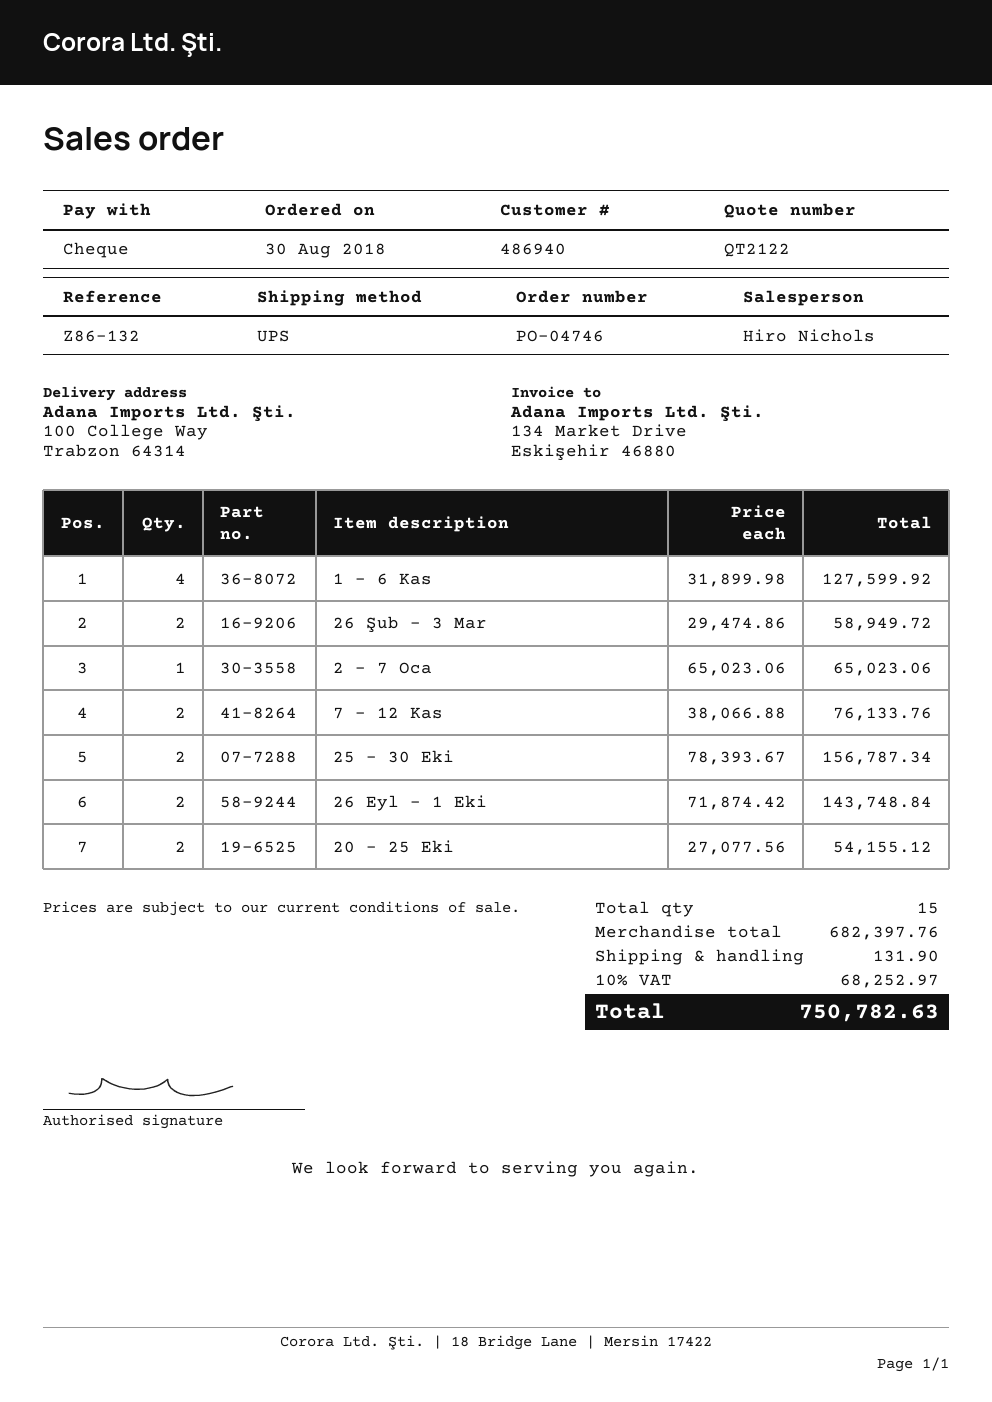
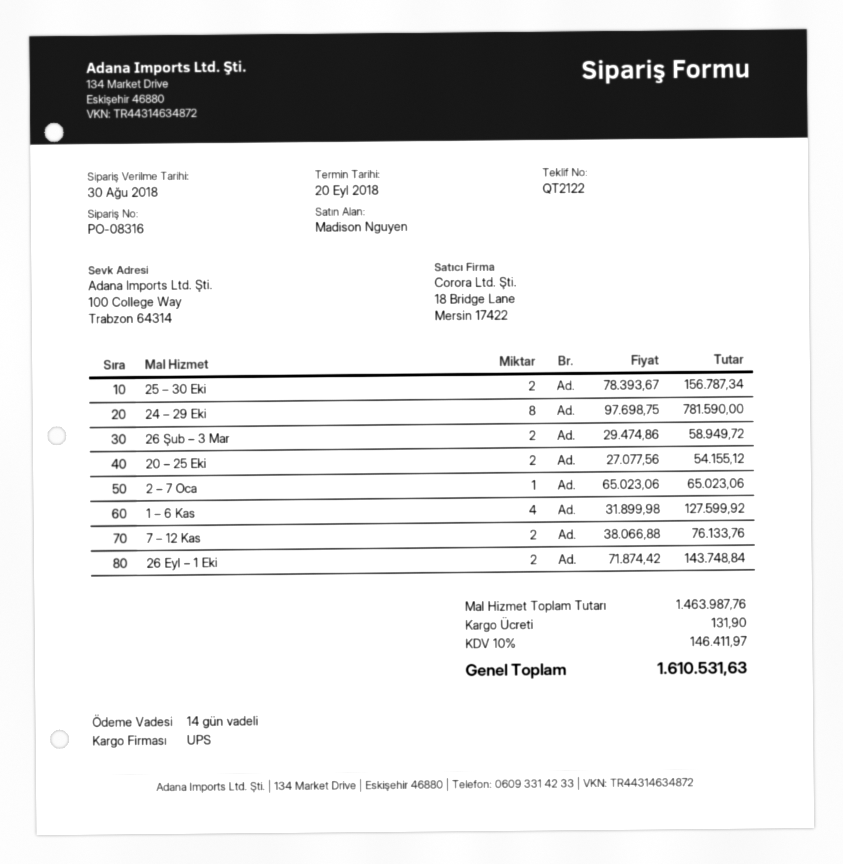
order number: PO-04746 -> PO-08316
24 – 29 Eki: none -> 8 x 97698.75 = 781590.00
subtotal: 682397.76 -> 1463987.76
tax: 10% = 68252.97 -> 10% = 146411.97
total: 750782.63 -> 1610531.63

